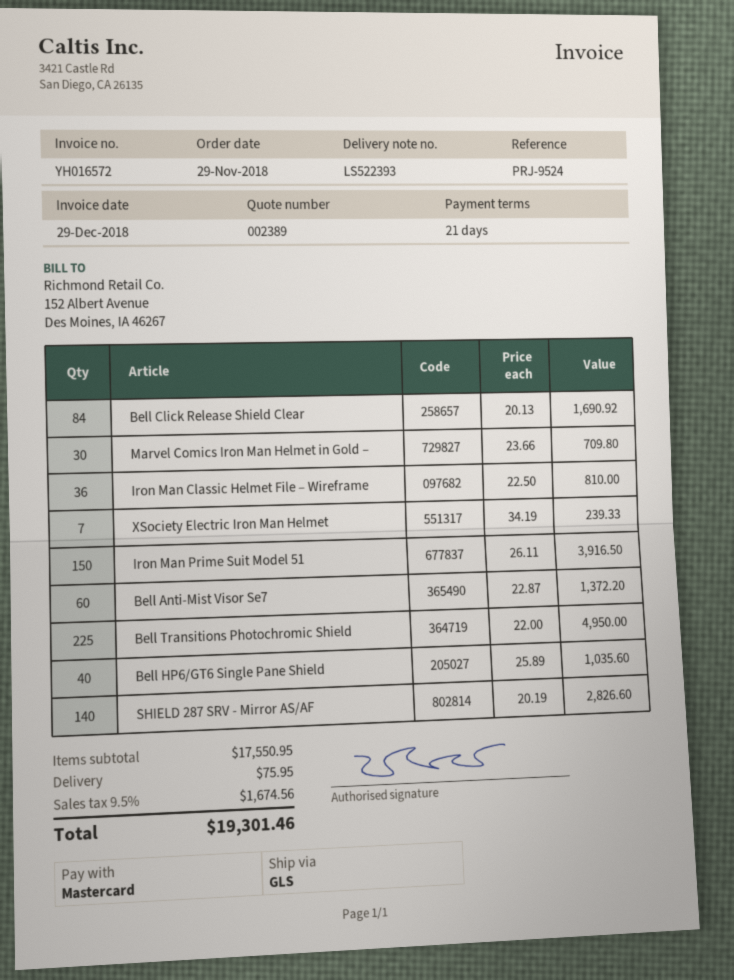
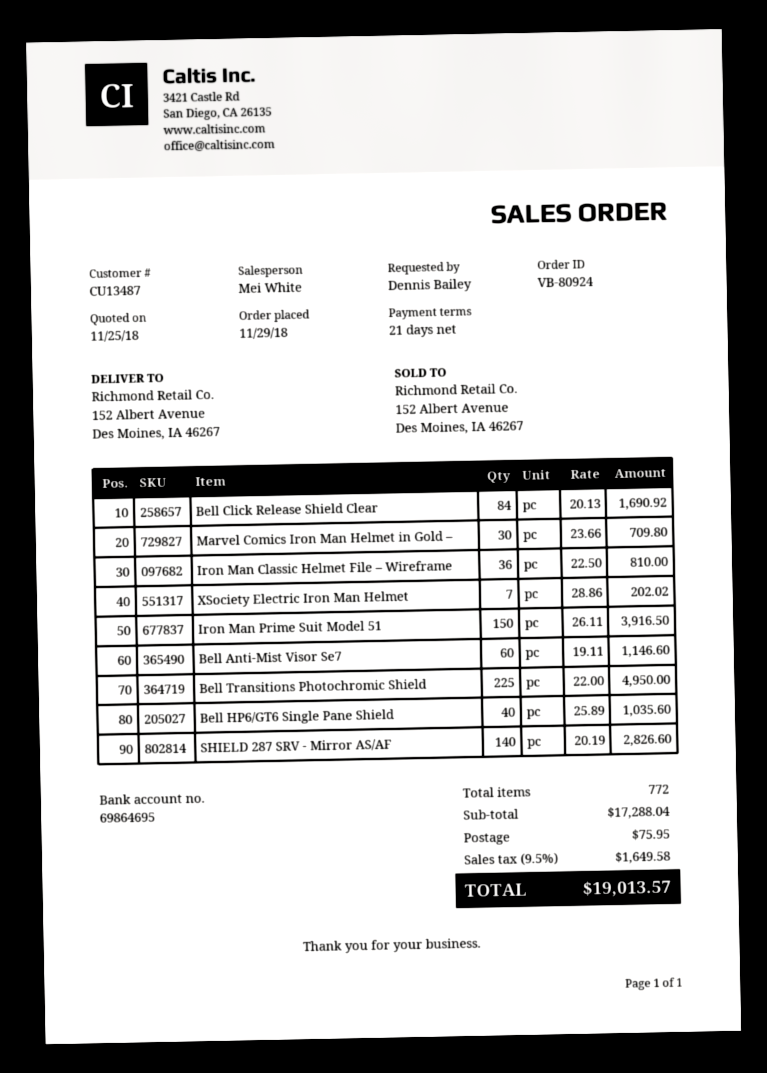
XSociety Electric Iron Man Helmet: 7 x 34.19 = 239.33 -> 7 x 28.86 = 202.02
Bell Anti-Mist Visor Se7: 60 x 22.87 = 1372.20 -> 60 x 19.11 = 1146.60
subtotal: 17550.95 -> 17288.04
tax: 9.5% = 1674.56 -> 9.5% = 1649.58
total: 19301.46 -> 19013.57

